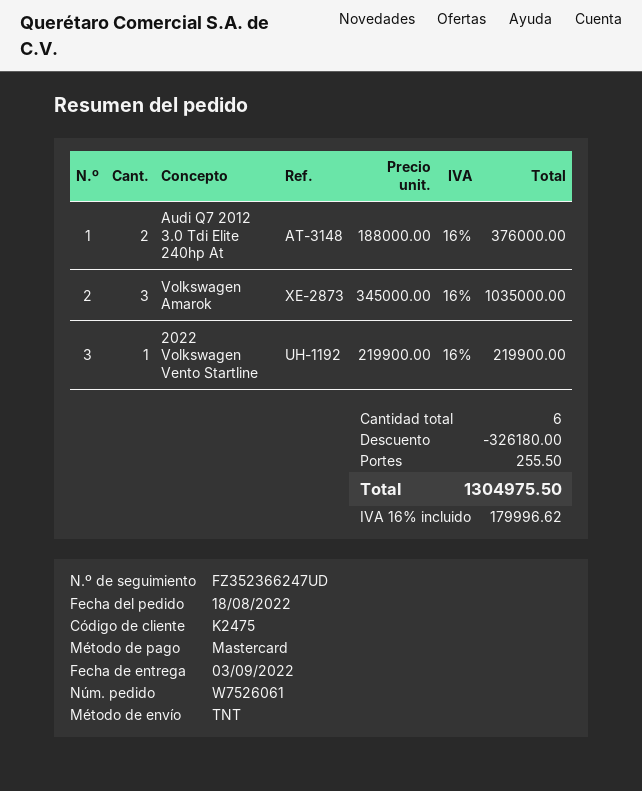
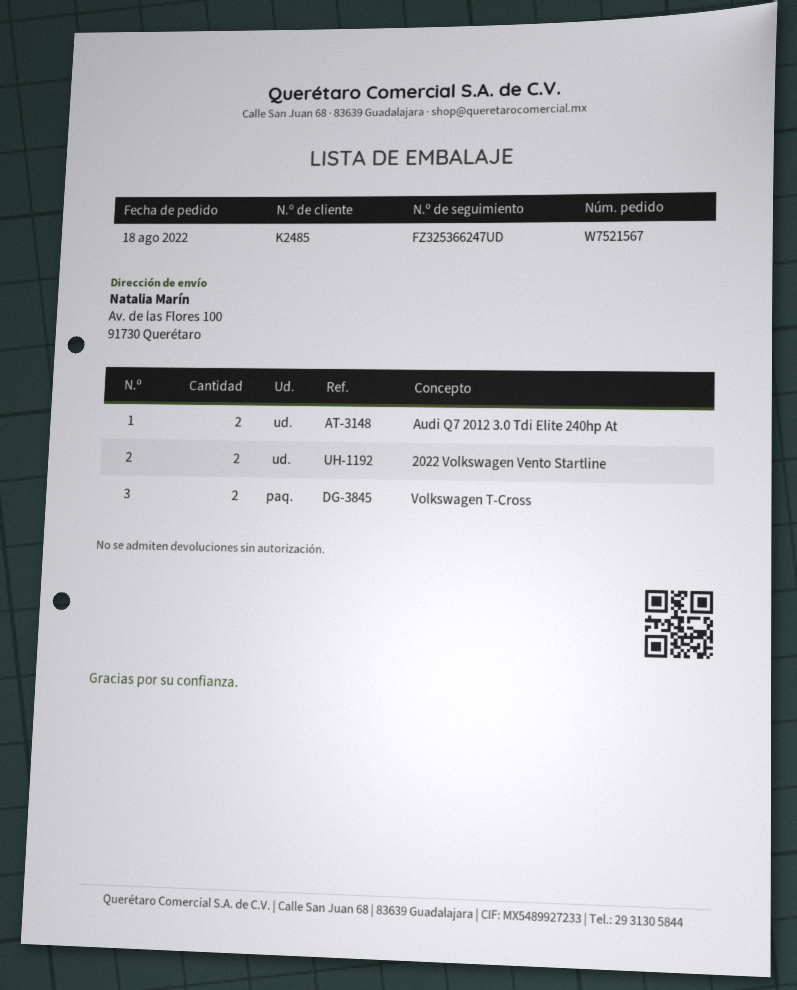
order number: W7526061 -> W7521567
customer number: K2475 -> K2485
tracking number: FZ352366247UD -> FZ325366247UD
Volkswagen Amarok: 3 -> none
2022 Volkswagen Vento Startline: 1 -> 2
Volkswagen T-Cross: none -> 2

